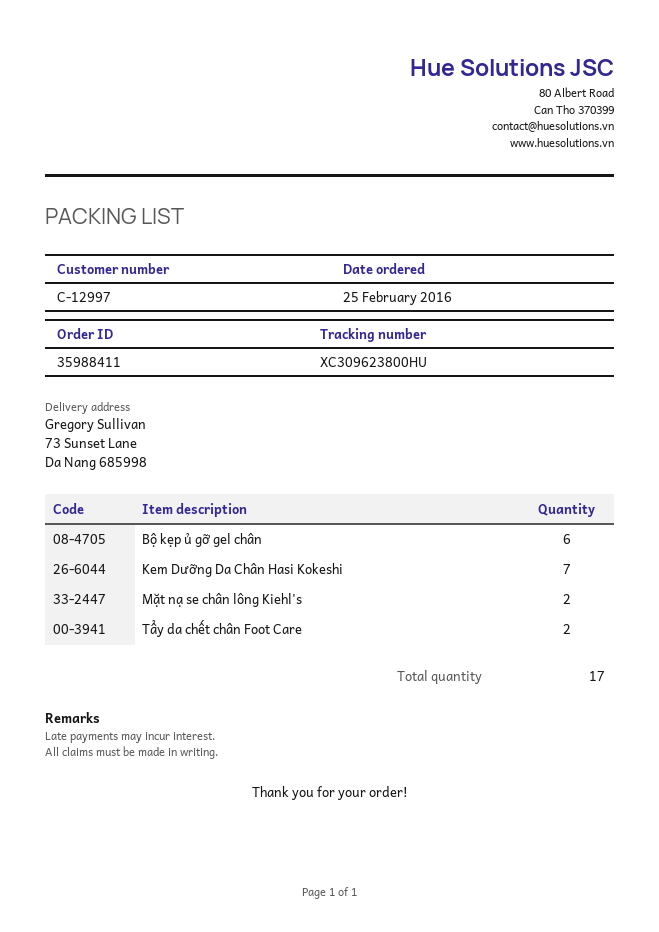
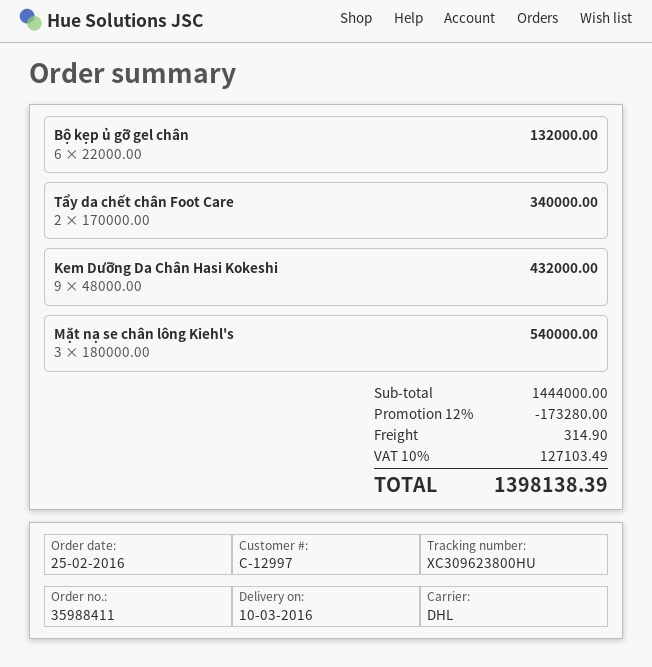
Kem Dưỡng Da Chân Hasi Kokeshi: 7 -> 9
Mặt nạ se chân lông Kiehl's: 2 -> 3

